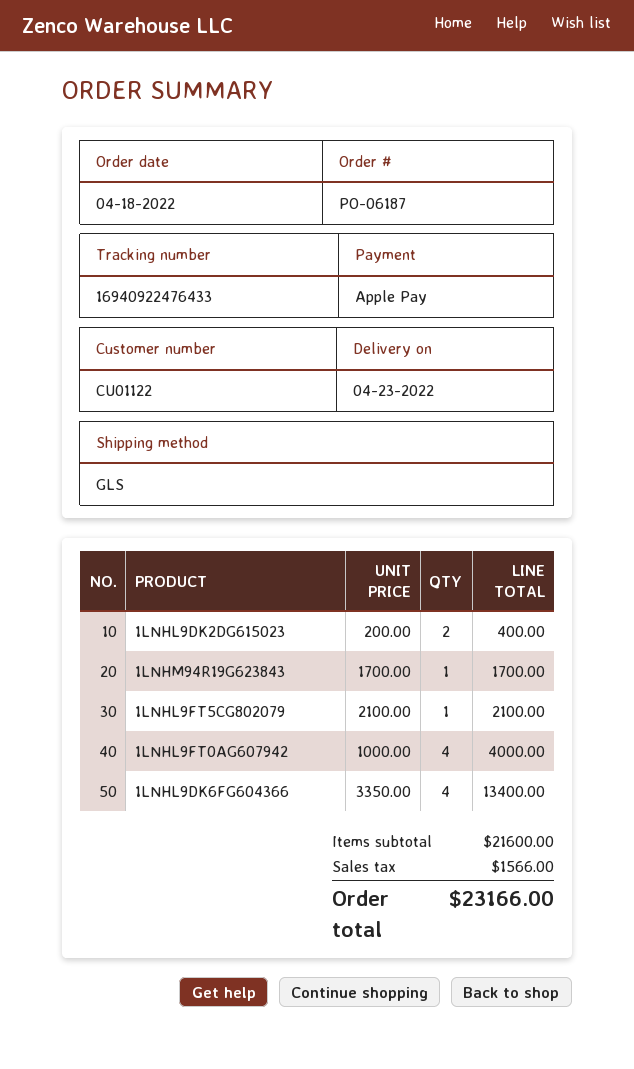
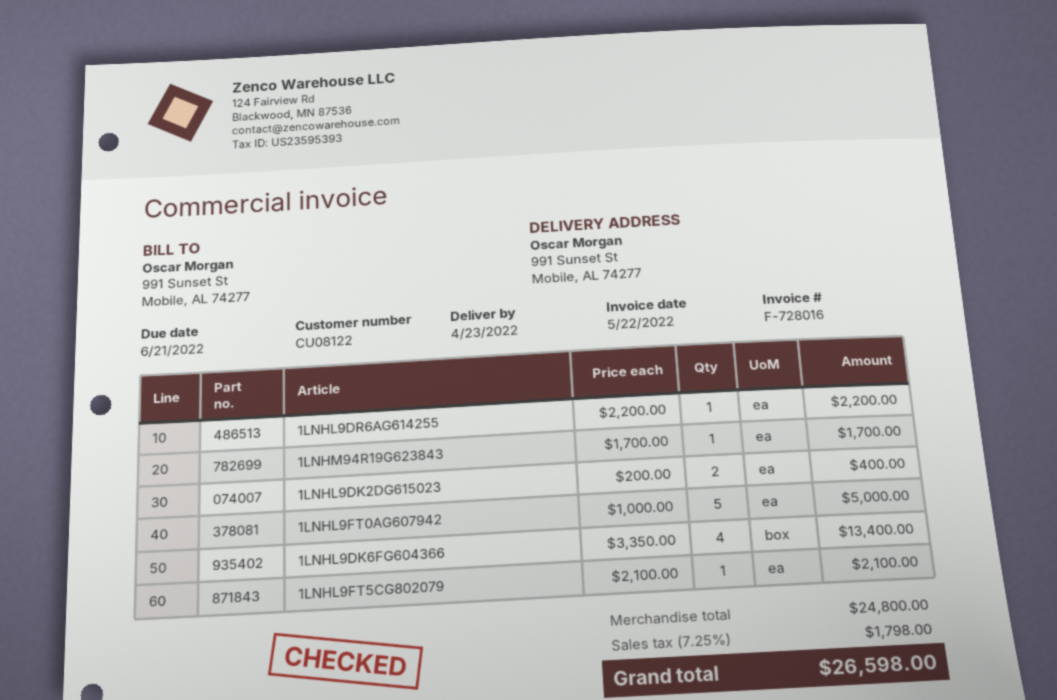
customer number: CU01122 -> CU08122
1LNHL9FT0AG607942: 4 x 1000.00 = 4000.00 -> 5 x 1000.00 = 5000.00
1LNHL9DR6AG614255: none -> 1 x 2200.00 = 2200.00
subtotal: 21600.00 -> 24800.00
tax: 1566.00 -> 1798.00
total: 23166.00 -> 26598.00

